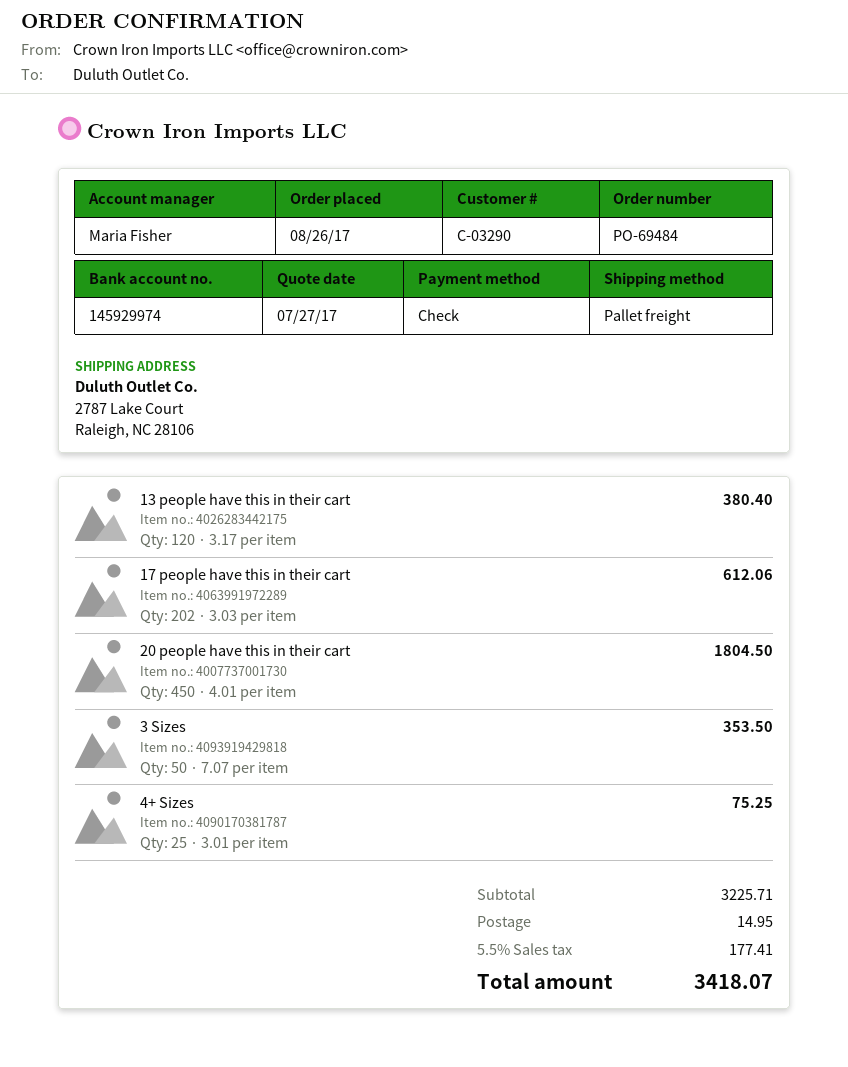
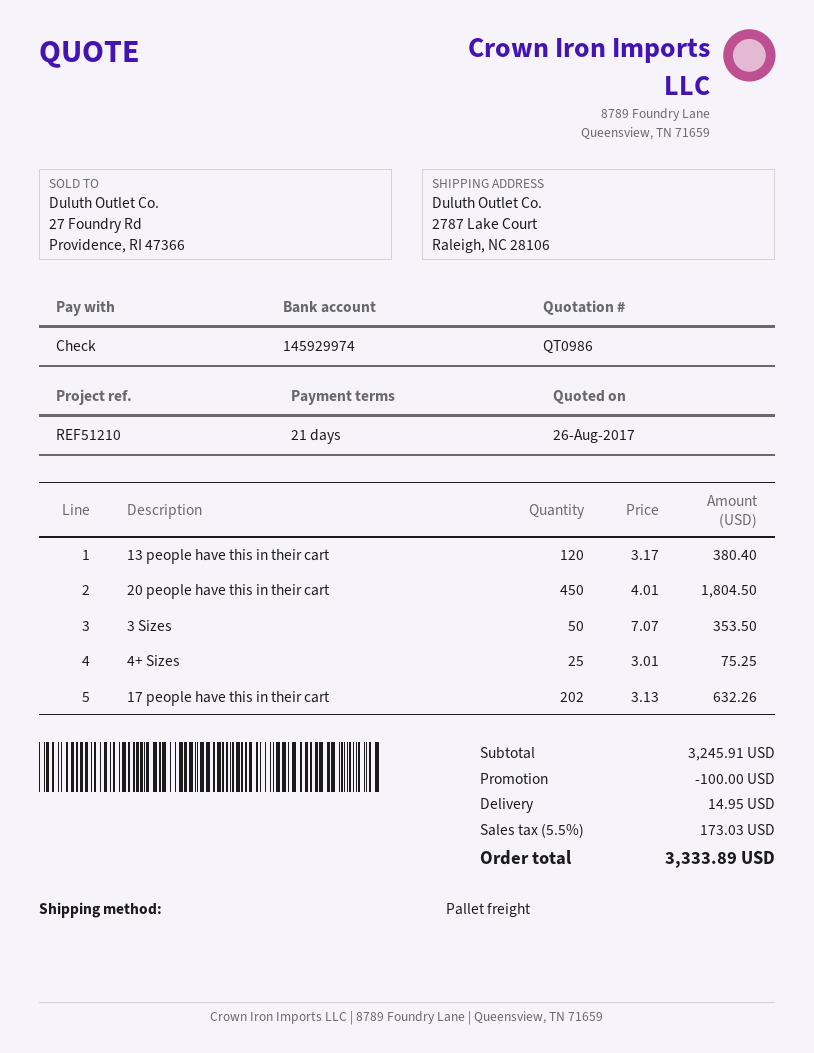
quote date: 2017-07-27 -> 2017-08-26
17 people have this in their cart: 202 x 3.03 = 612.06 -> 202 x 3.13 = 632.26
subtotal: 3225.71 -> 3245.91
discount: none -> 100.00
tax: 5.5% = 177.41 -> 5.5% = 173.03
total: 3418.07 -> 3333.89

